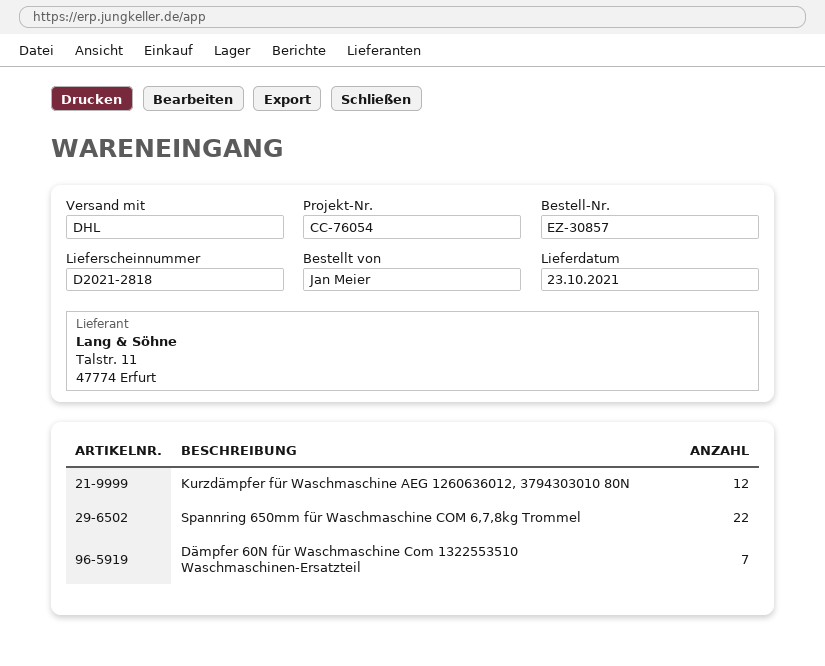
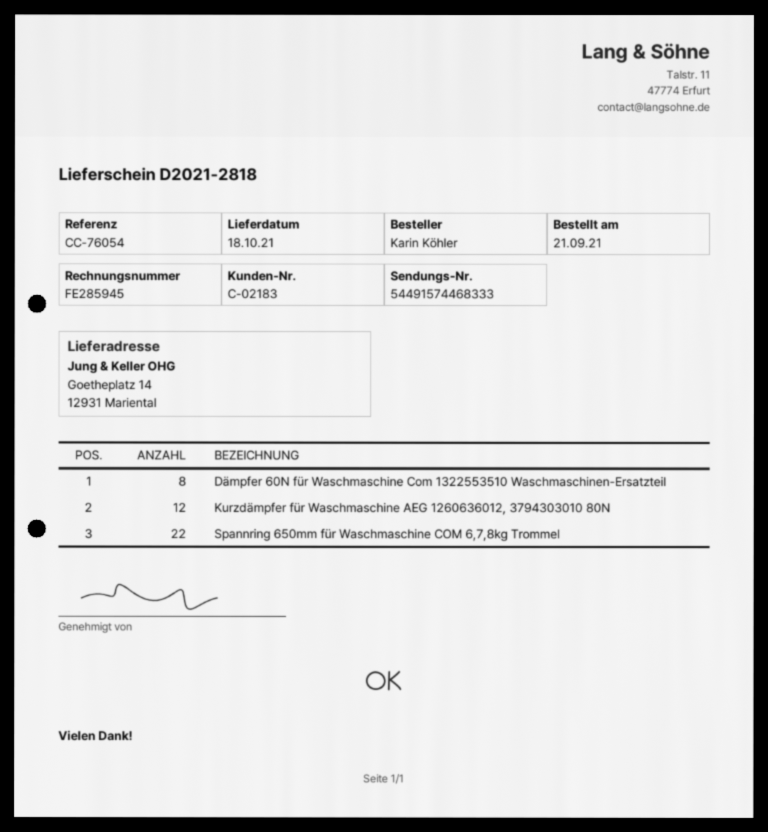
delivery date: 2021-10-23 -> 2021-10-18
ordered by: Jan Meier -> Karin Köhler
Dämpfer 60N für Waschmaschine Com 1322553510 Waschmaschinen-Ersatzteil: 7 -> 8

